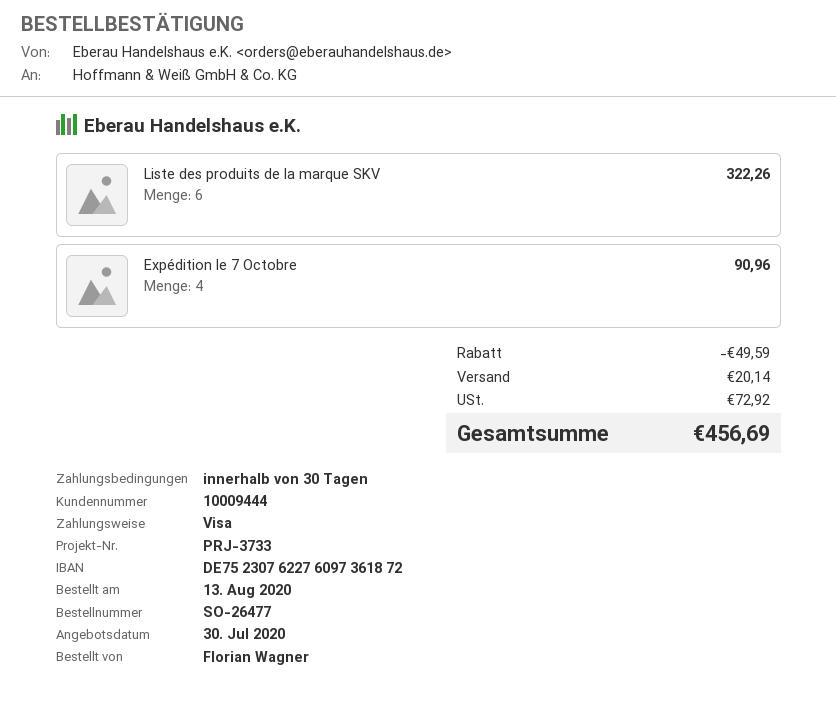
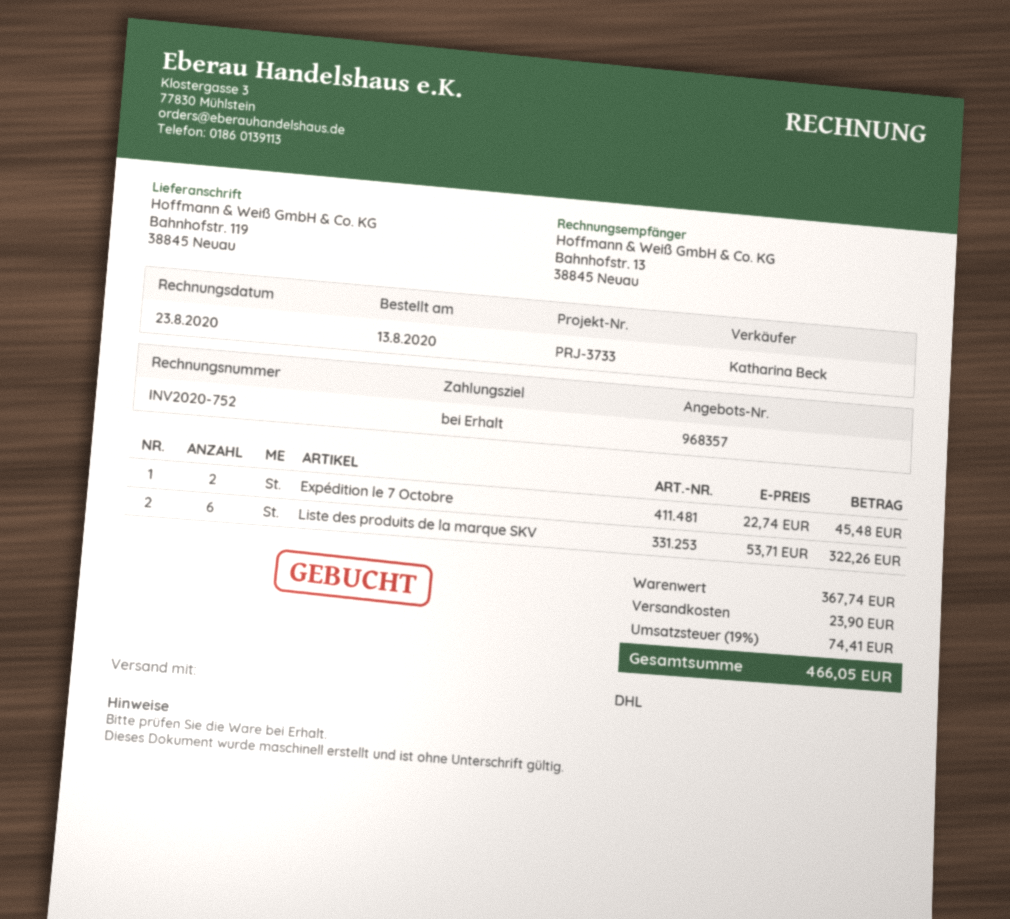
payment terms: 30 days -> on receipt
Expédition le 7 Octobre: 4 for 90.96 -> 2 for 45.48
discount: 49.59 -> none
shipping: 20.14 -> 23.90
tax: 72.92 -> 74.41
total: 456.69 -> 466.05

